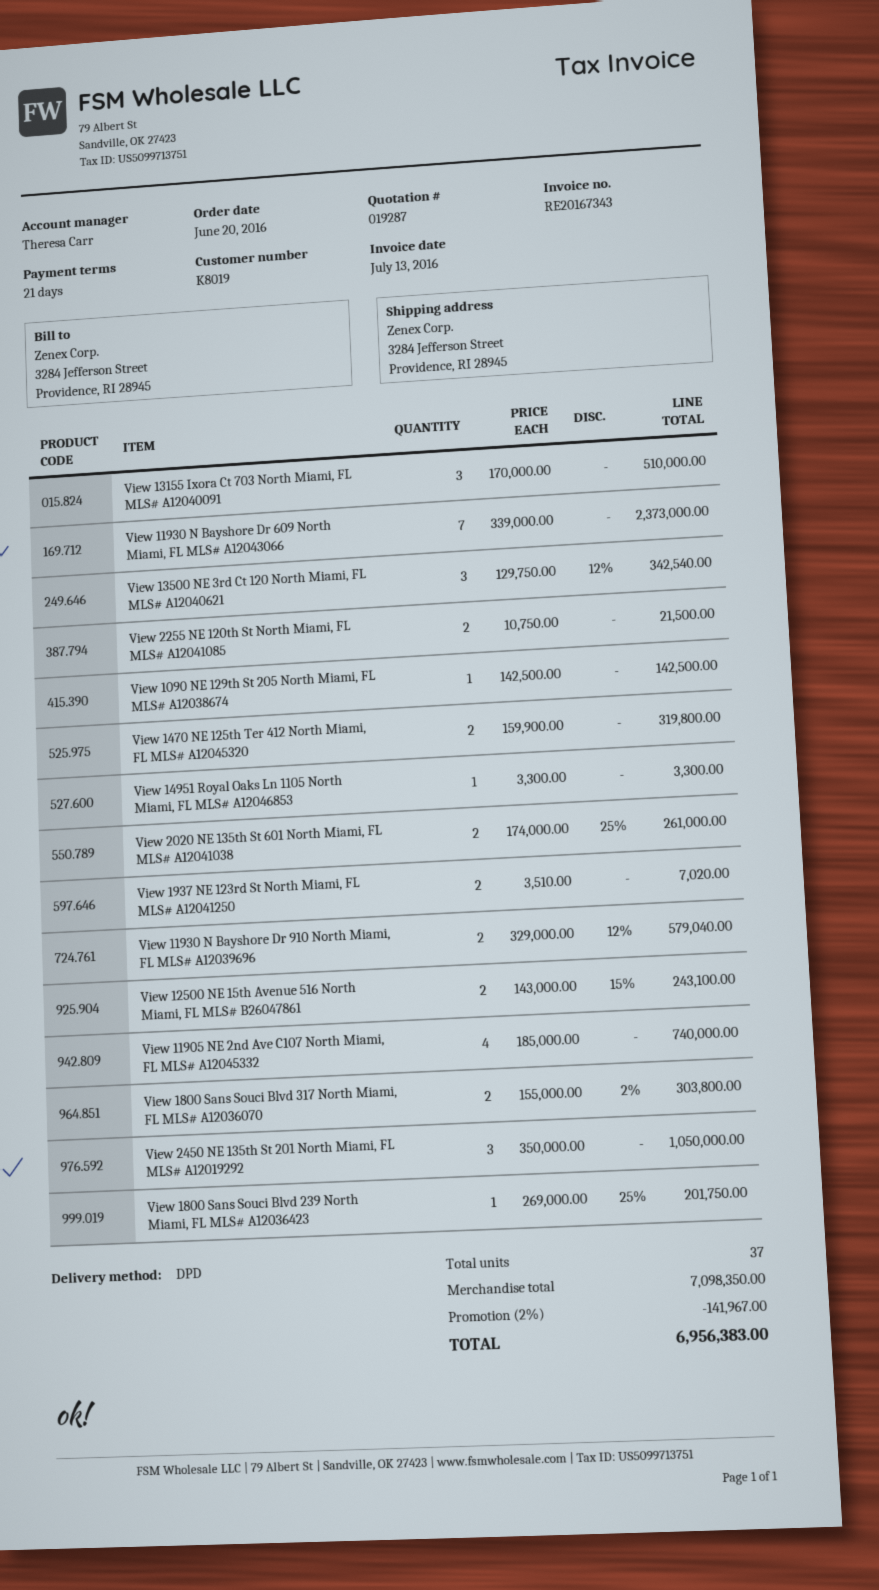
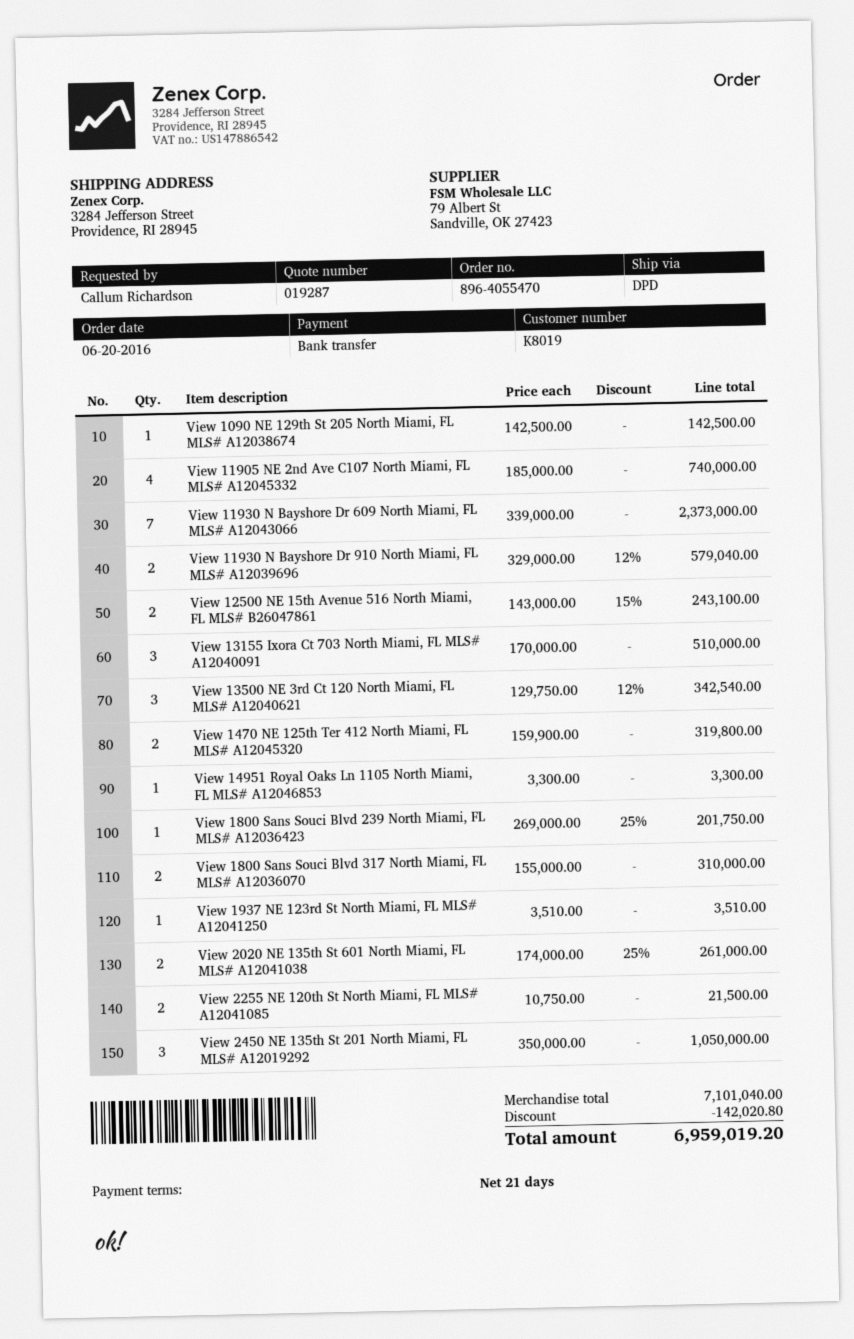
View 1937 NE 123rd St North Miami, FL MLS# A12041250: 2 x 3510.00 = 7020.00 -> 1 x 3510.00 = 3510.00
View 1800 Sans Souci Blvd 317 North Miami, FL MLS# A12036070: 2 x 155000.00 - 2% = 303800.00 -> 2 x 155000.00 = 310000.00
subtotal: 7098350.00 -> 7101040.00
discount: 141967.00 -> 142020.80
total: 6956383.00 -> 6959019.20

